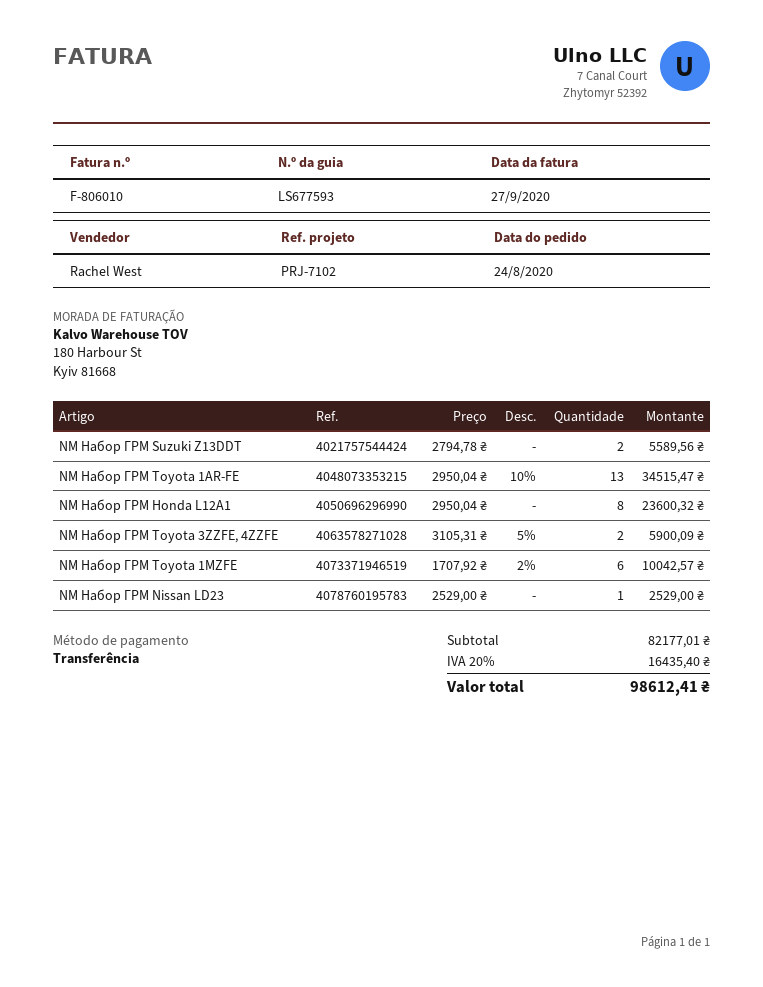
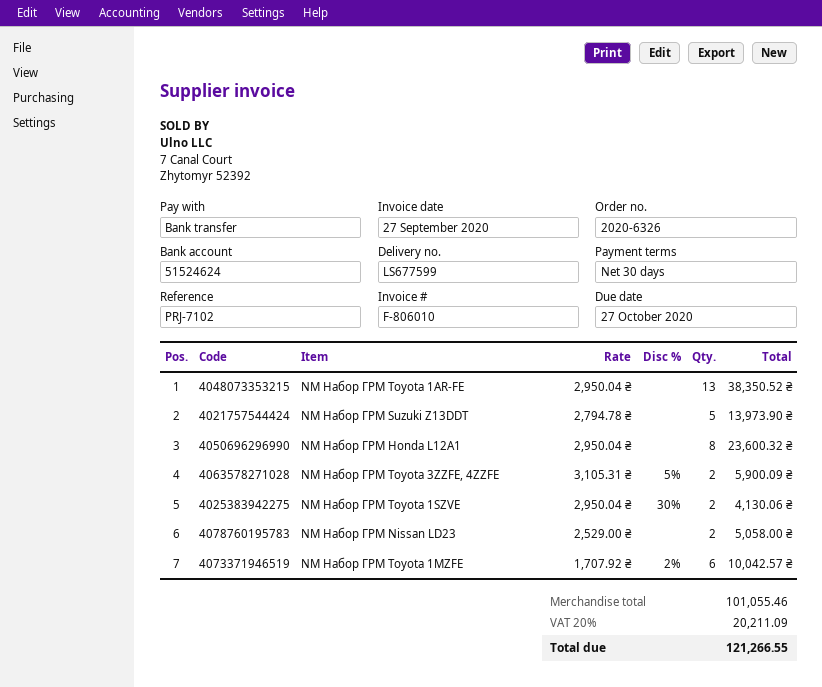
delivery note number: LS677593 -> LS677599
NM Набор ГРМ Suzuki Z13DDT: 2 x 2794.78 = 5589.56 -> 5 x 2794.78 = 13973.90
NM Набор ГРМ Toyota 1AR-FE: 13 x 2950.04 - 10% = 34515.47 -> 13 x 2950.04 = 38350.52
NM Набор ГРМ Nissan LD23: 1 x 2529.00 = 2529.00 -> 2 x 2529.00 = 5058.00
NM Набор ГРМ Toyota 1SZVE: none -> 2 x 2950.04 - 30% = 4130.06
subtotal: 82177.01 -> 101055.46
tax: 20% = 16435.40 -> 20% = 20211.09
total: 98612.41 -> 121266.55

